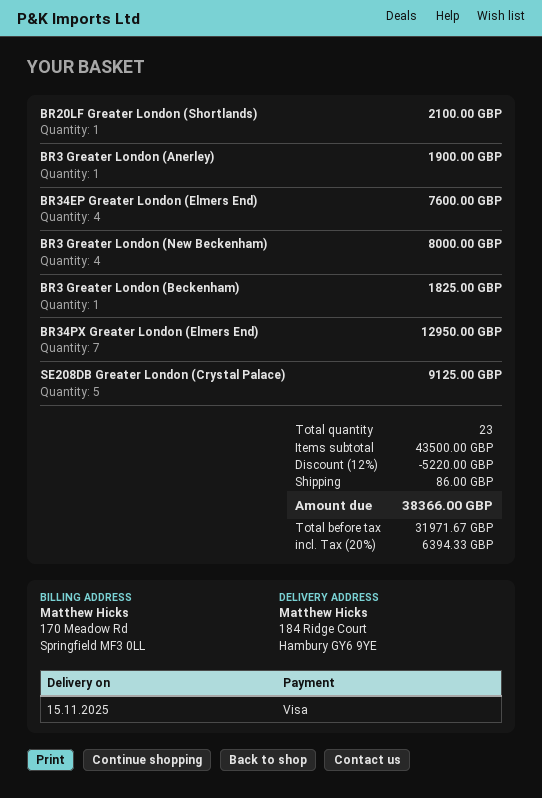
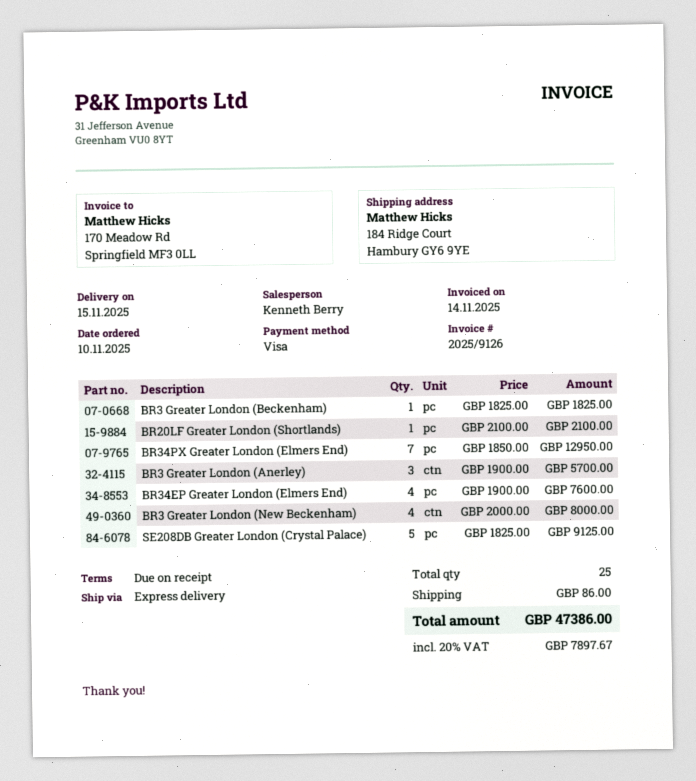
BR3 Greater London (Anerley): 1 for 1900.00 -> 3 for 5700.00
total quantity: 23 -> 25
discount: 12% = 5220.00 -> none
tax: 20% = 6394.33 -> 20% = 7897.67
total: 38366.00 -> 47386.00

